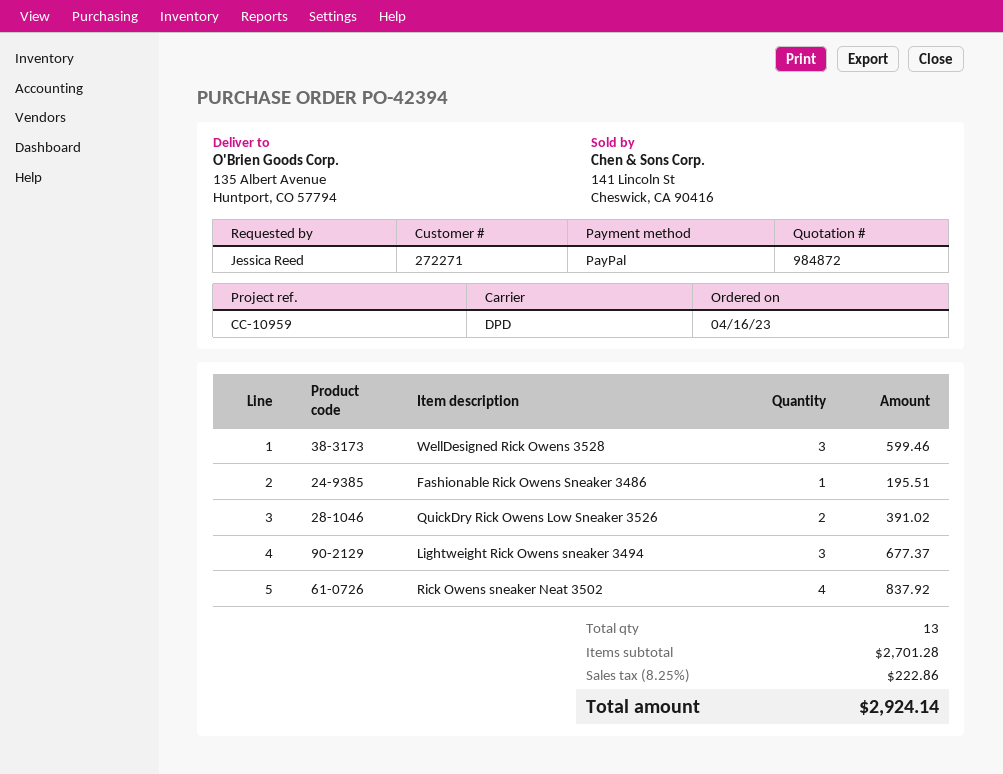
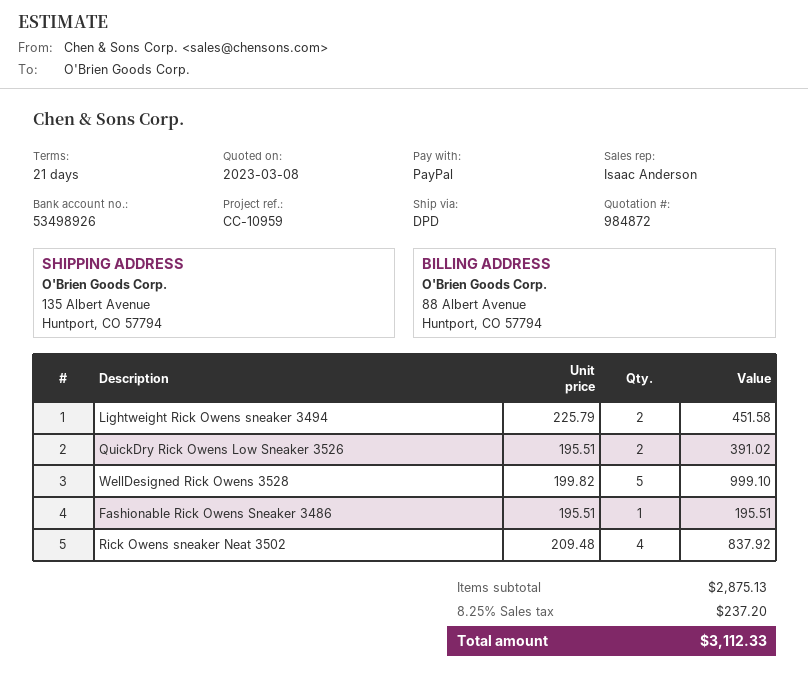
WellDesigned Rick Owens 3528: 3 for 599.46 -> 5 for 999.10
Lightweight Rick Owens sneaker 3494: 3 for 677.37 -> 2 for 451.58
subtotal: 2701.28 -> 2875.13
tax: 8.25% = 222.86 -> 8.25% = 237.20
total: 2924.14 -> 3112.33

